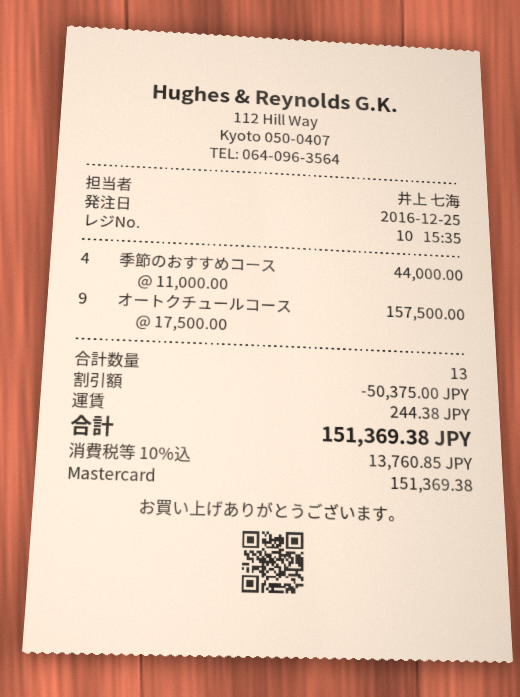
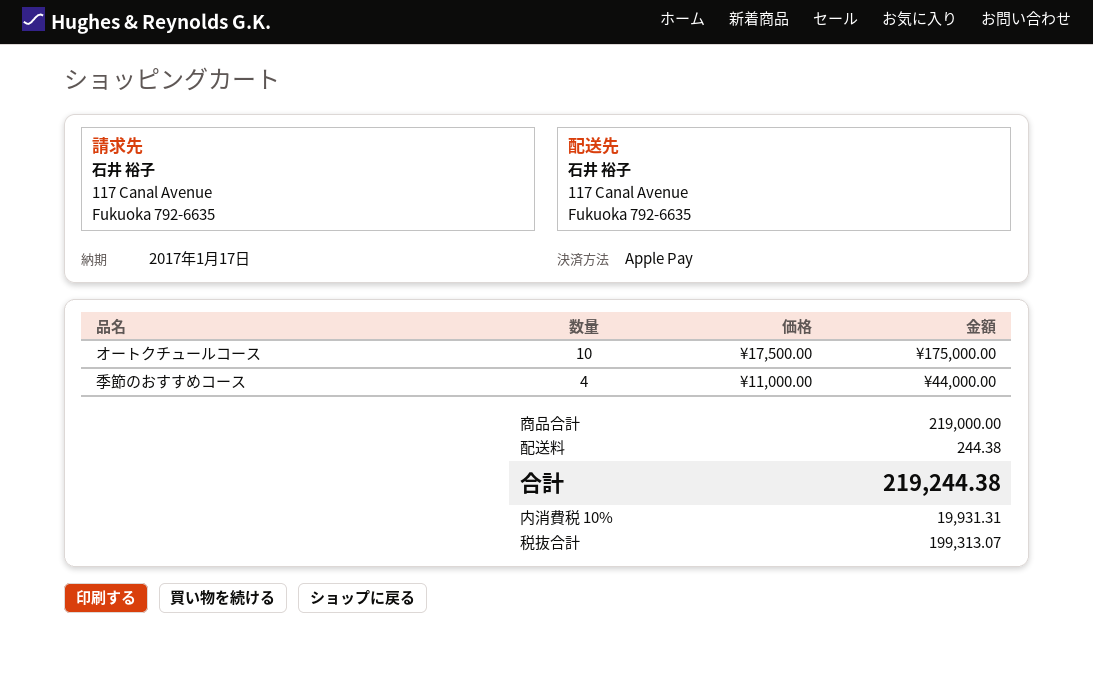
payment method: Mastercard -> Apple Pay
オートクチュールコース: 9 x 17500.00 = 157500.00 -> 10 x 17500.00 = 175000.00
discount: 50375.00 -> none
tax: 10% = 13760.85 -> 10% = 19931.31
total: 151369.38 -> 219244.38

